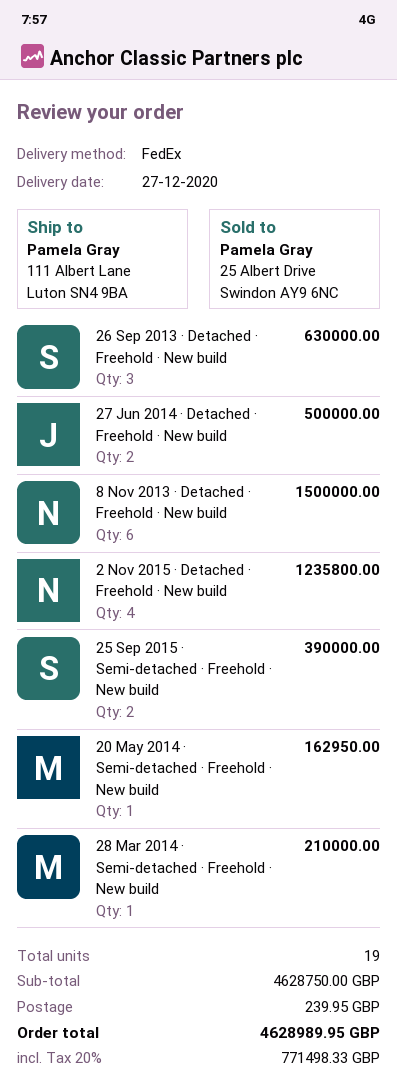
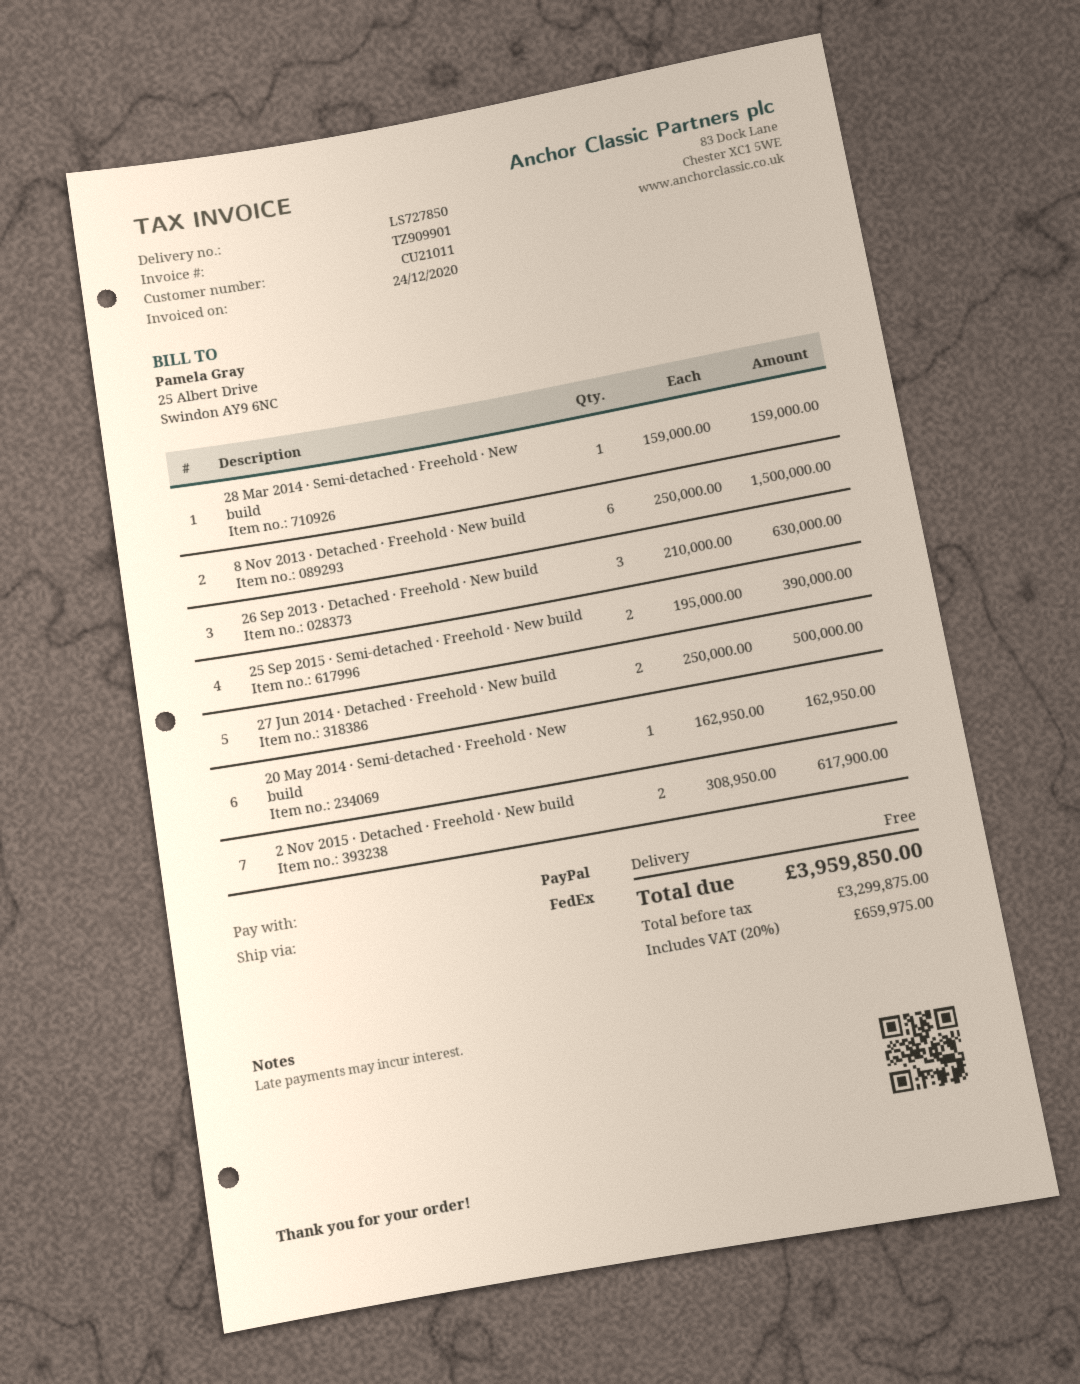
2 Nov 2015 · Detached · Freehold · New build: 4 for 1235800.00 -> 2 for 617900.00
28 Mar 2014 · Semi-detached · Freehold · New build: 1 for 210000.00 -> 1 for 159000.00
shipping: 239.95 -> 0.00
tax: 20% = 771498.33 -> 20% = 659975.00
total: 4628989.95 -> 3959850.00

